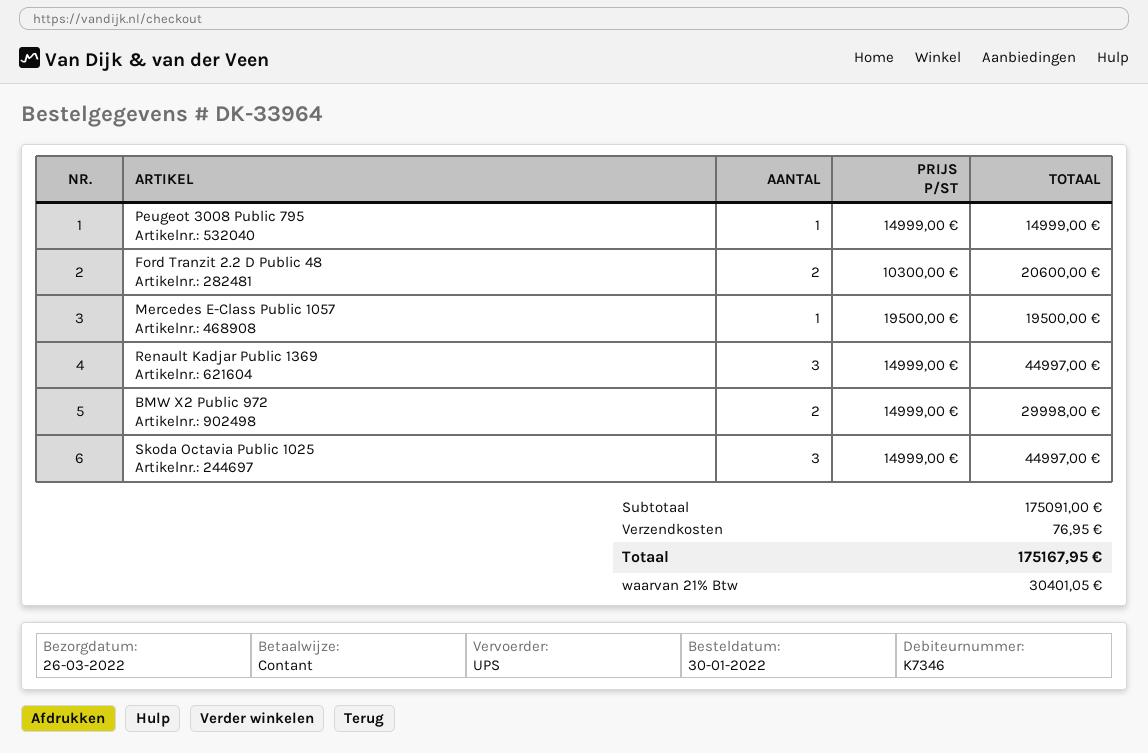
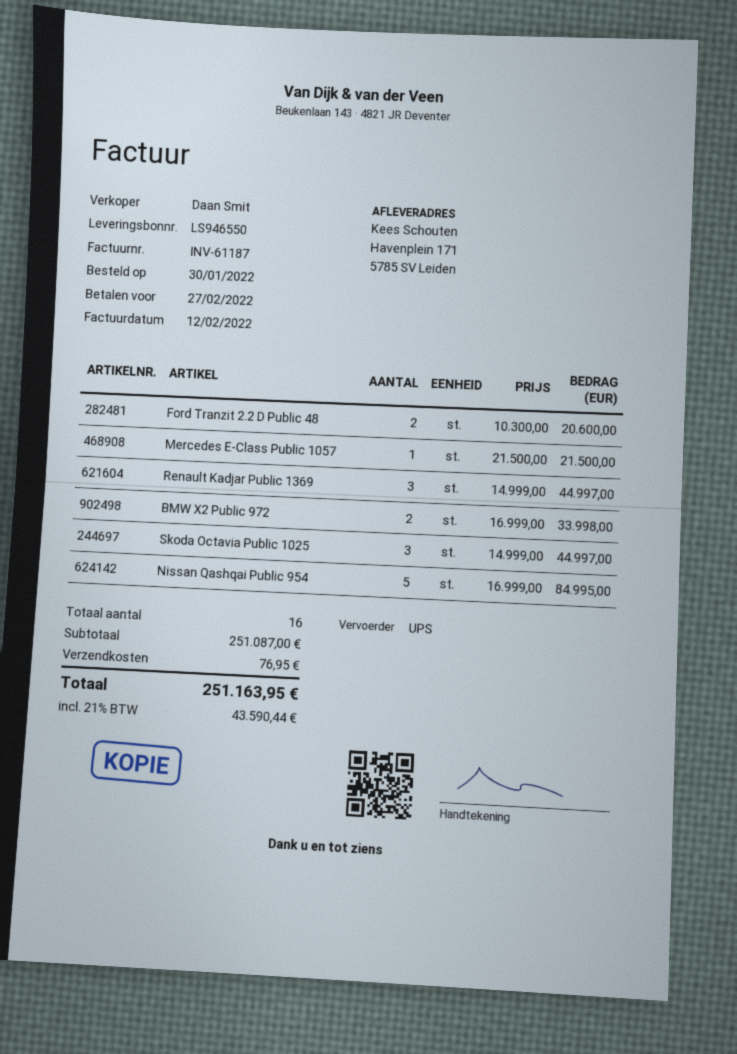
Peugeot 3008 Public 795: 1 x 14999.00 = 14999.00 -> none
Mercedes E-Class Public 1057: 1 x 19500.00 = 19500.00 -> 1 x 21500.00 = 21500.00
BMW X2 Public 972: 2 x 14999.00 = 29998.00 -> 2 x 16999.00 = 33998.00
Nissan Qashqai Public 954: none -> 5 x 16999.00 = 84995.00
subtotal: 175091.00 -> 251087.00
tax: 21% = 30401.05 -> 21% = 43590.44
total: 175167.95 -> 251163.95

